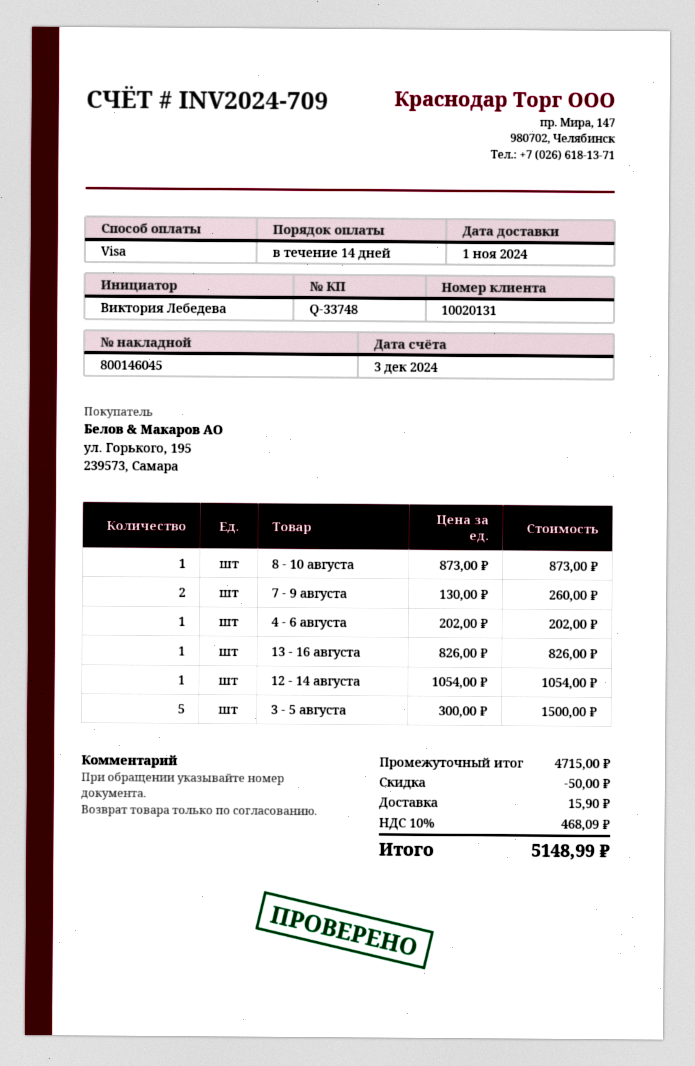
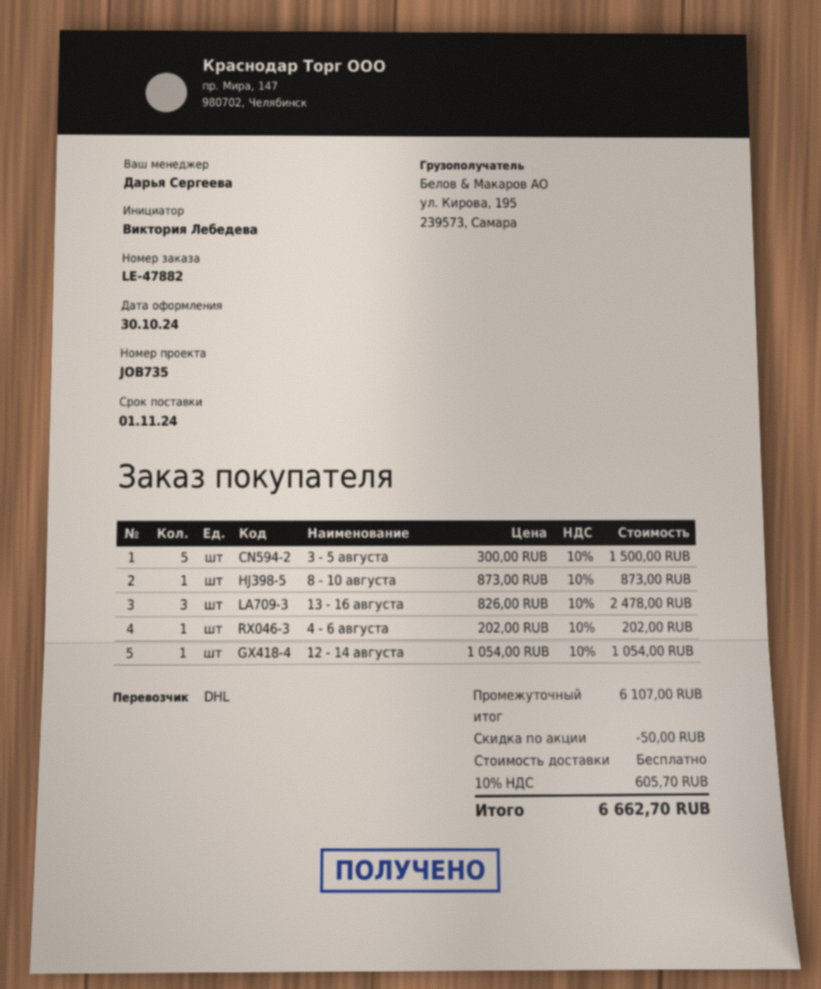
7 - 9 августа: 2 x 130.00 = 260.00 -> none
13 - 16 августа: 1 x 826.00 = 826.00 -> 3 x 826.00 = 2478.00
subtotal: 4715.00 -> 6107.00
shipping: 15.90 -> 0.00
tax: 10% = 468.09 -> 10% = 605.70
total: 5148.99 -> 6662.70

